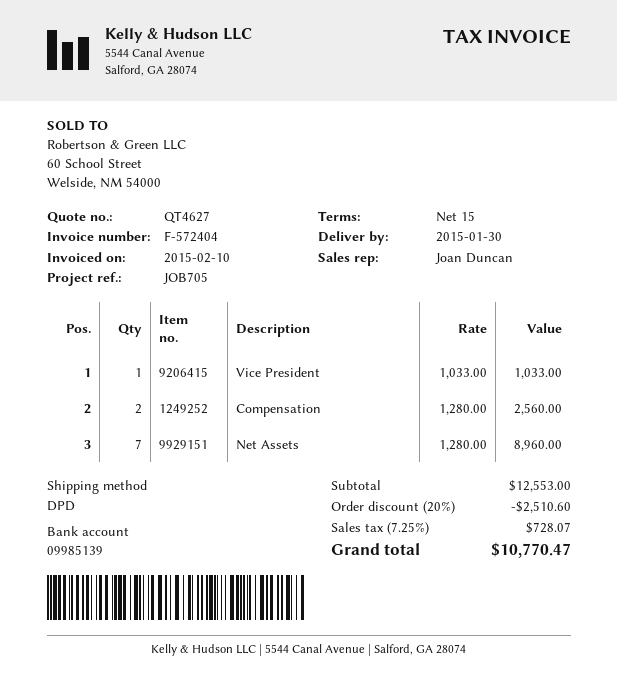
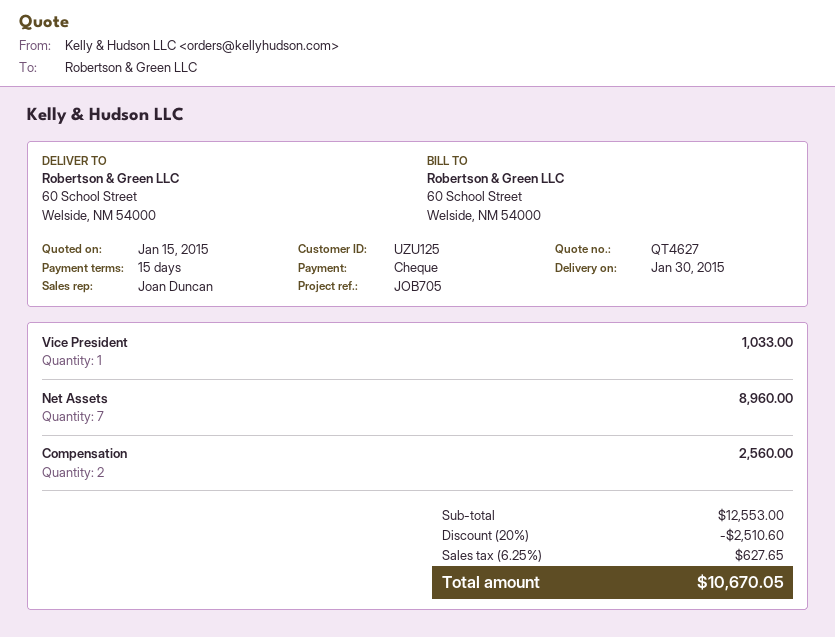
tax: 7.25% = 728.07 -> 6.25% = 627.65
total: 10770.47 -> 10670.05

